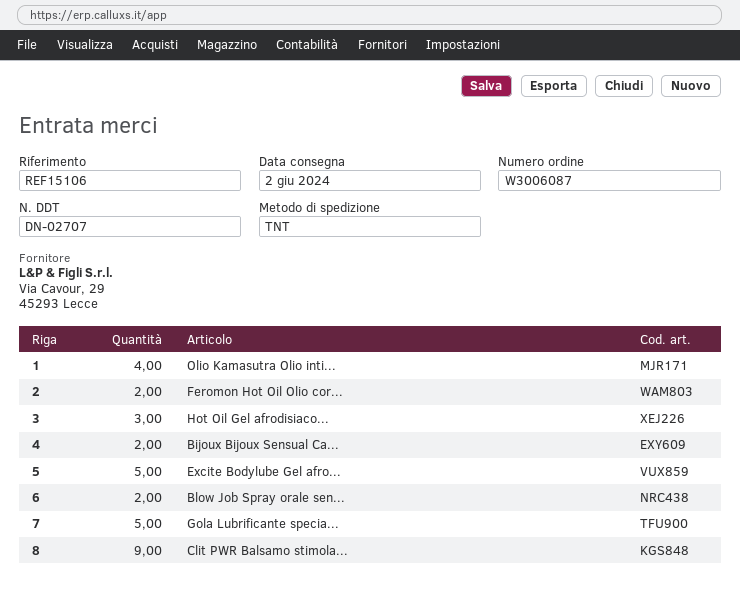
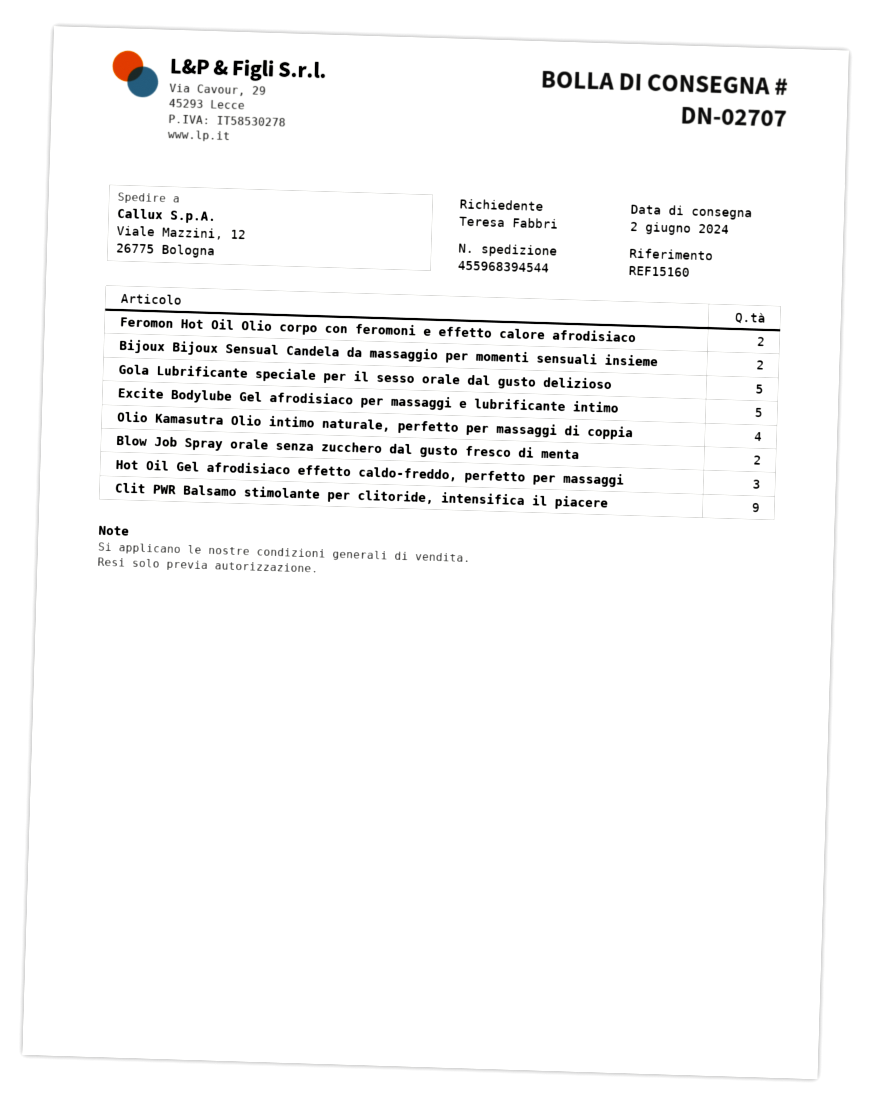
reference: REF15106 -> REF15160

